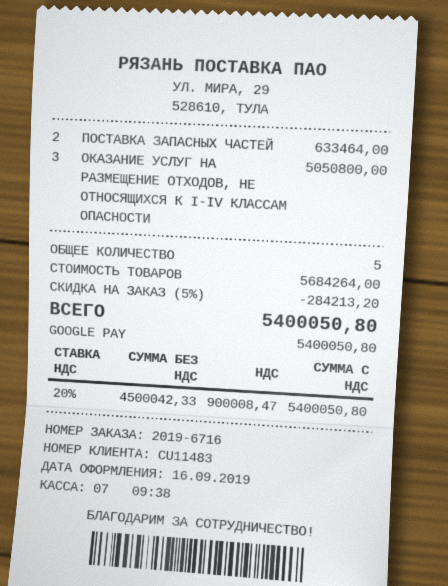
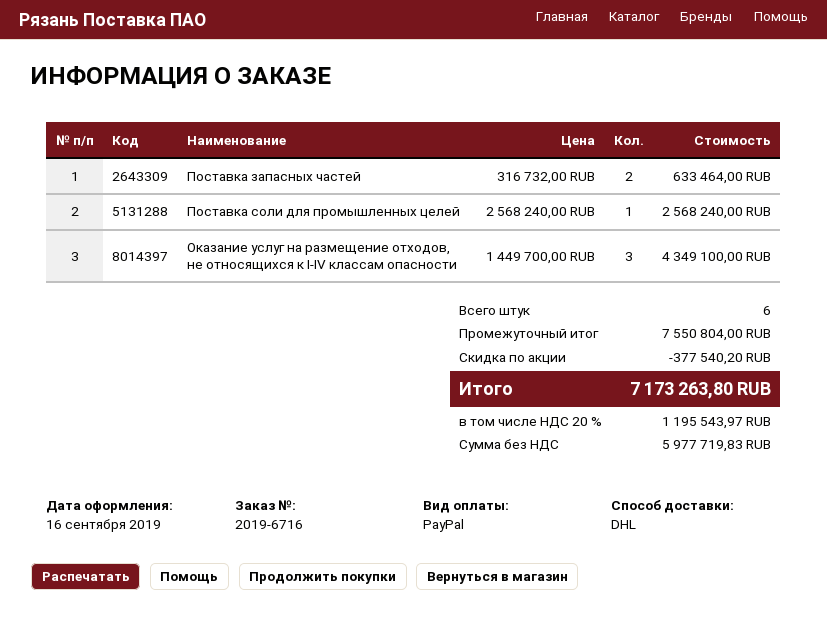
payment method: Google Pay -> PayPal
ОКАЗАНИЕ УСЛУГ НА РАЗМЕЩЕНИЕ ОТХОДОВ, НЕ ОТНОСЯЩИХСЯ К I-IV КЛАССАМ ОПАСНОСТИ: 3 for 5050800.00 -> 3 for 4349100.00
Поставка соли для промышленных целей: none -> 1 for 2568240.00
total quantity: 5 -> 6
subtotal: 5684264.00 -> 7550804.00
discount: 284213.20 -> 377540.20
net: 4500042.33 -> 5977719.83
tax: 20% = 900008.47 -> 20% = 1195543.97
total: 5400050.80 -> 7173263.80

